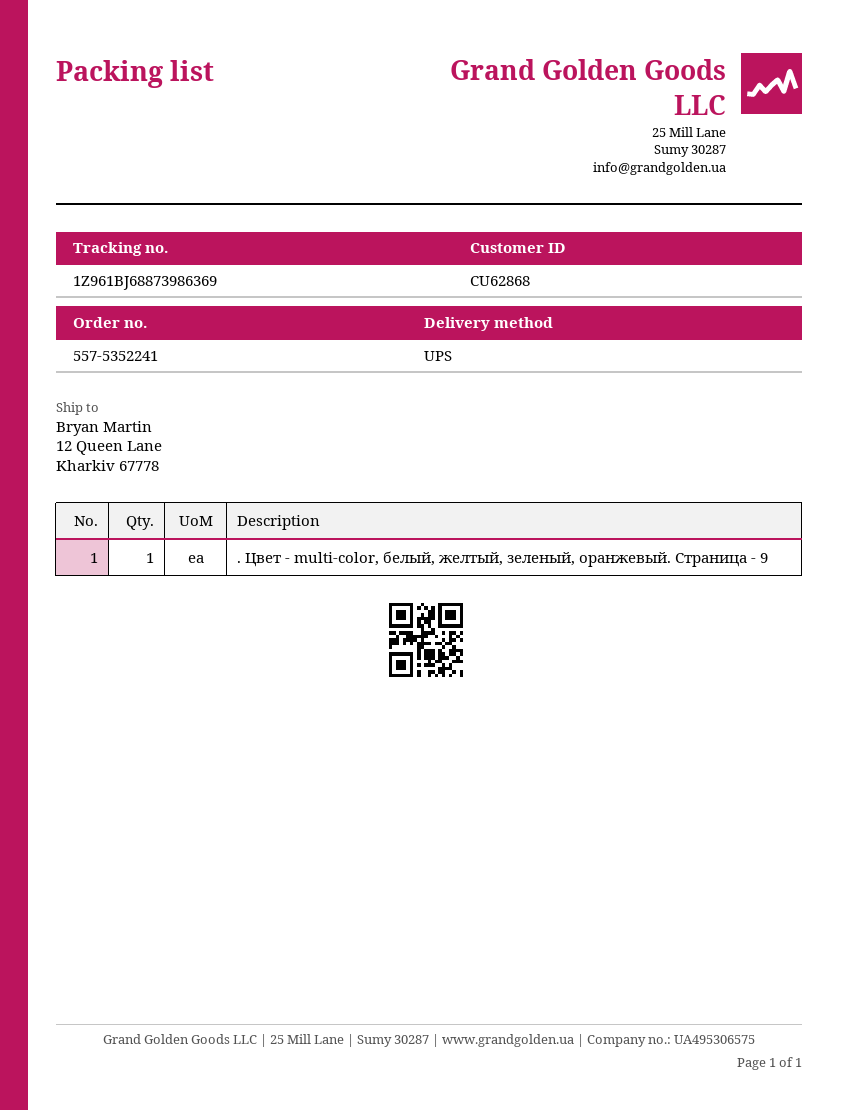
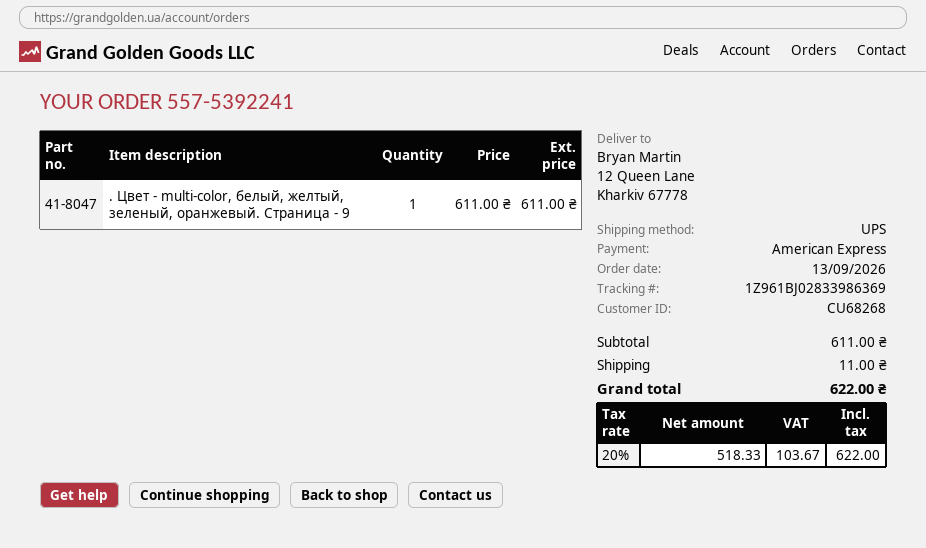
order number: 557-5352241 -> 557-5392241
customer number: CU62868 -> CU68268
tracking number: 1Z961BJ68873986369 -> 1Z961BJ02833986369

